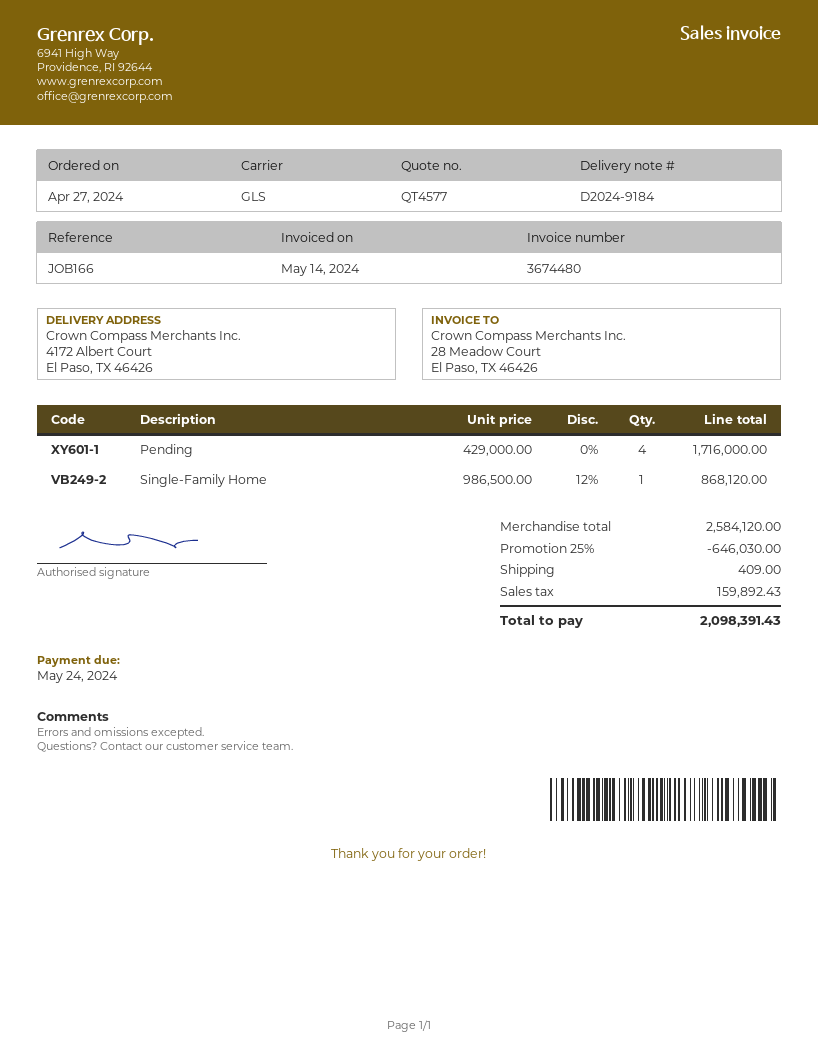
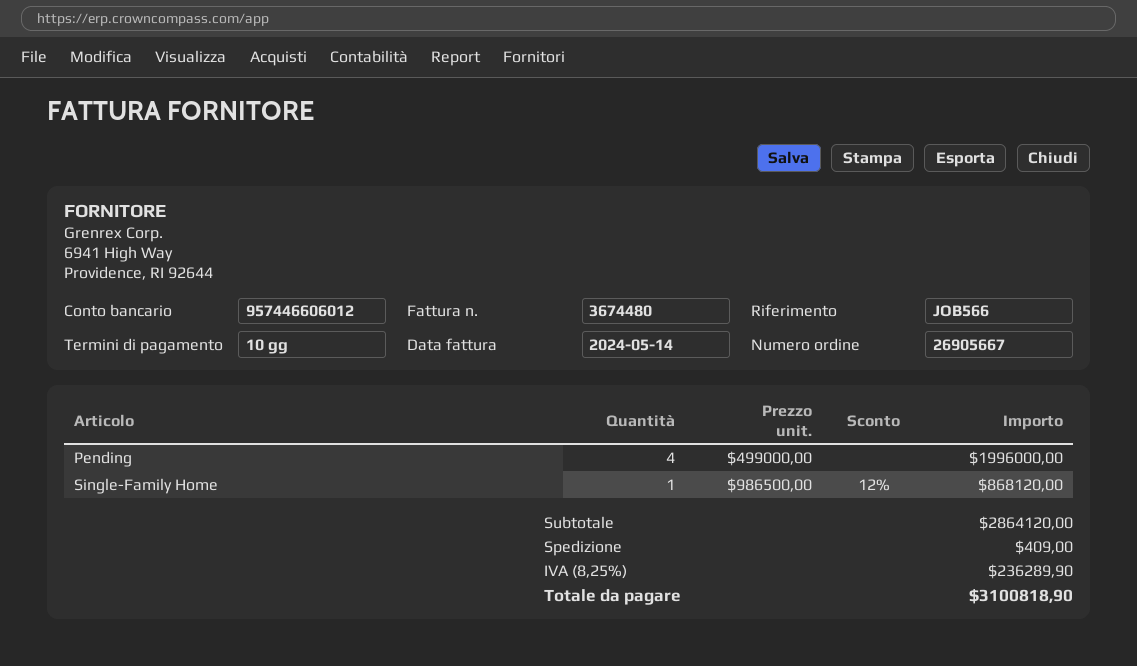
reference: JOB166 -> JOB566
Pending: 4 x 429000.00 = 1716000.00 -> 4 x 499000.00 = 1996000.00
subtotal: 2584120.00 -> 2864120.00
discount: 25% = 646030.00 -> none
tax: 159892.43 -> 236289.90
total: 2098391.43 -> 3100818.90

